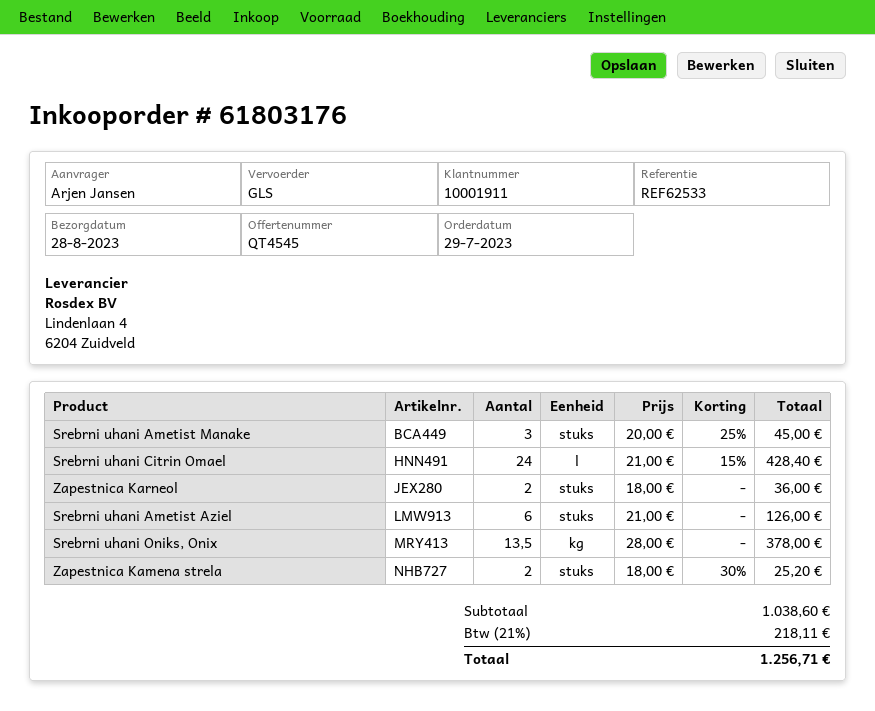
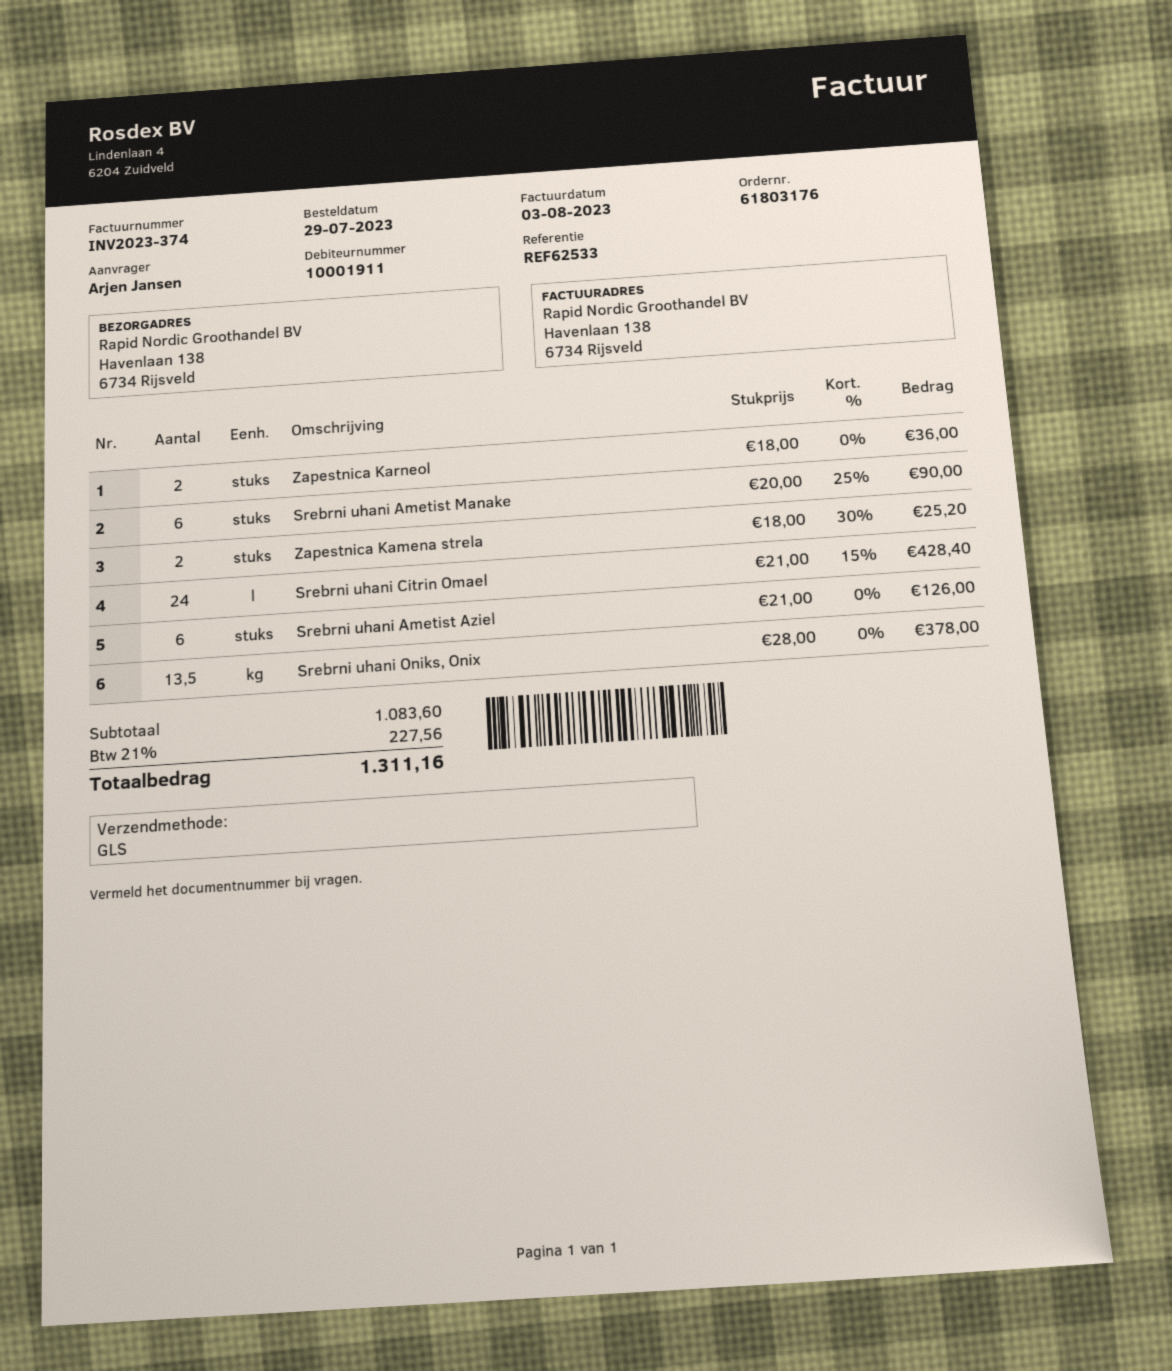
Srebrni uhani Ametist Manake: 3 x 20.00 - 25% = 45.00 -> 6 x 20.00 - 25% = 90.00
subtotal: 1038.60 -> 1083.60
tax: 21% = 218.11 -> 21% = 227.56
total: 1256.71 -> 1311.16

